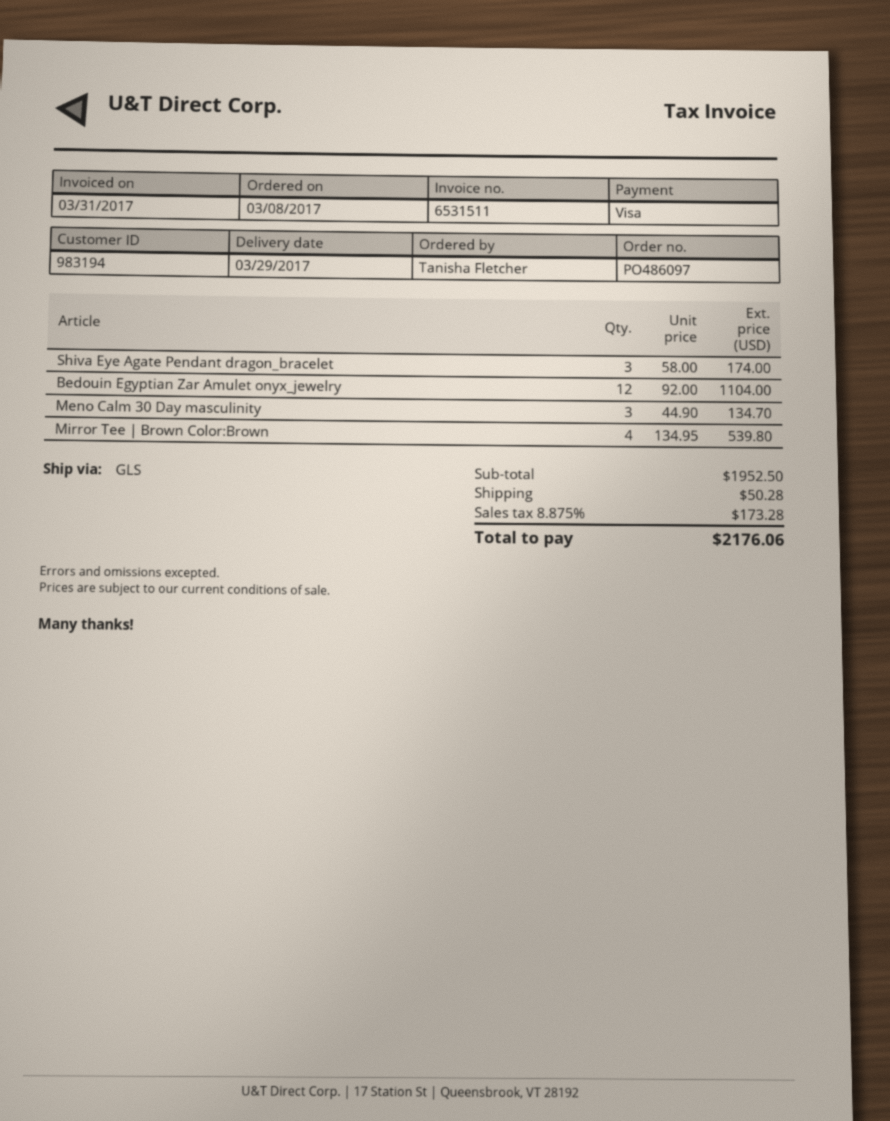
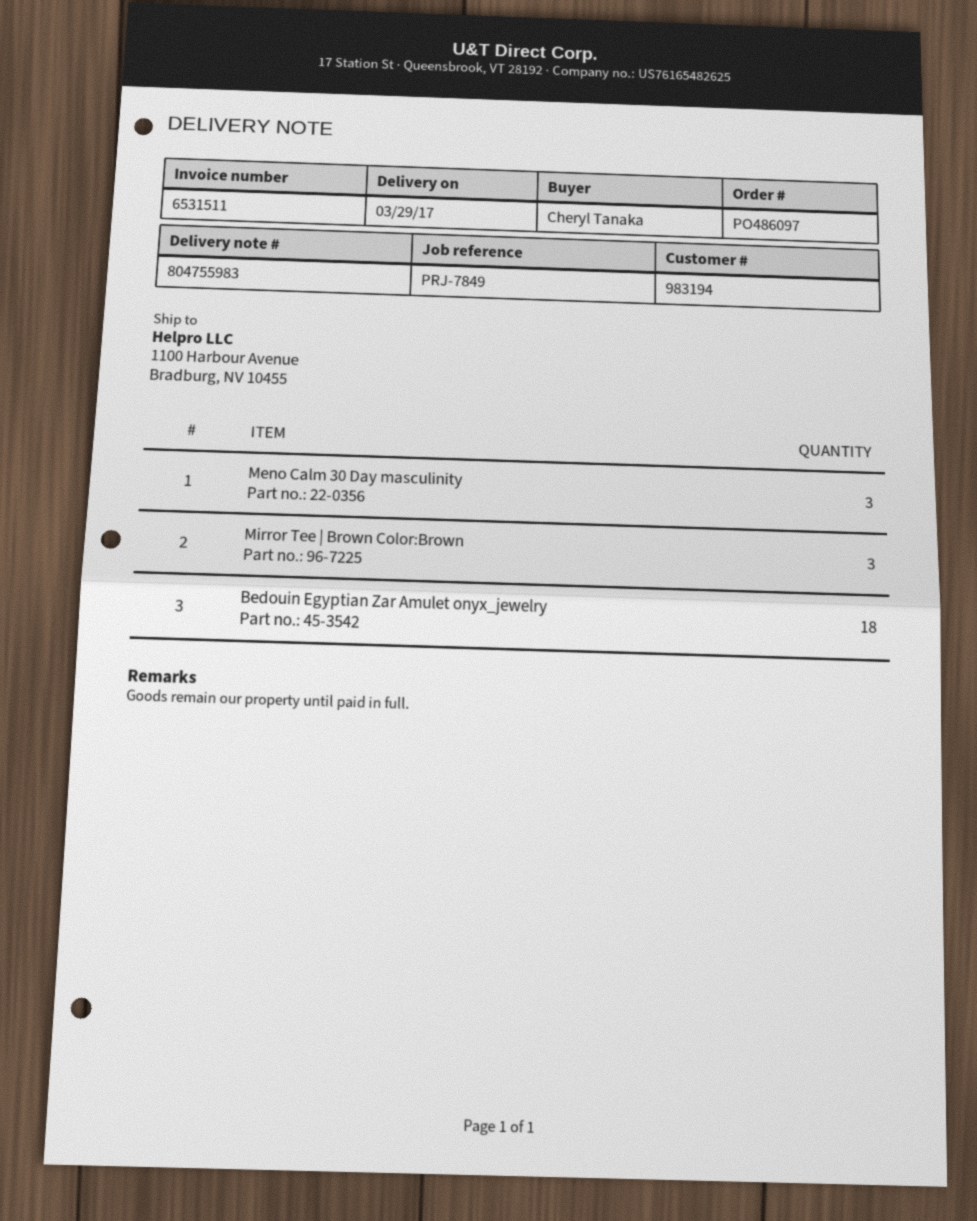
ordered by: Tanisha Fletcher -> Cheryl Tanaka
Shiva Eye Agate Pendant dragon_bracelet: 3 -> none
Bedouin Egyptian Zar Amulet onyx_jewelry: 12 -> 18
Mirror Tee | Brown Color:Brown: 4 -> 3

